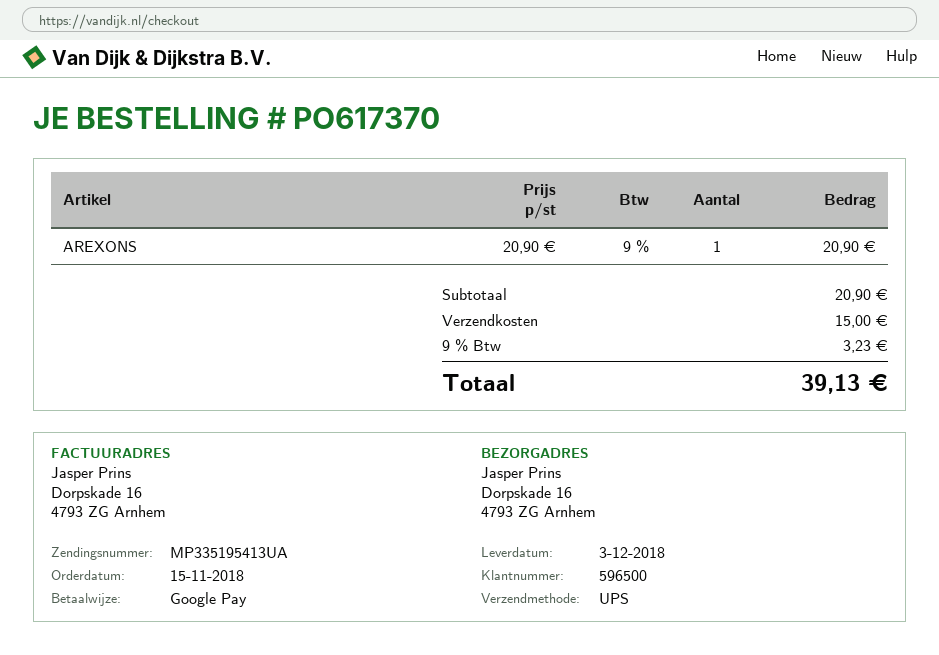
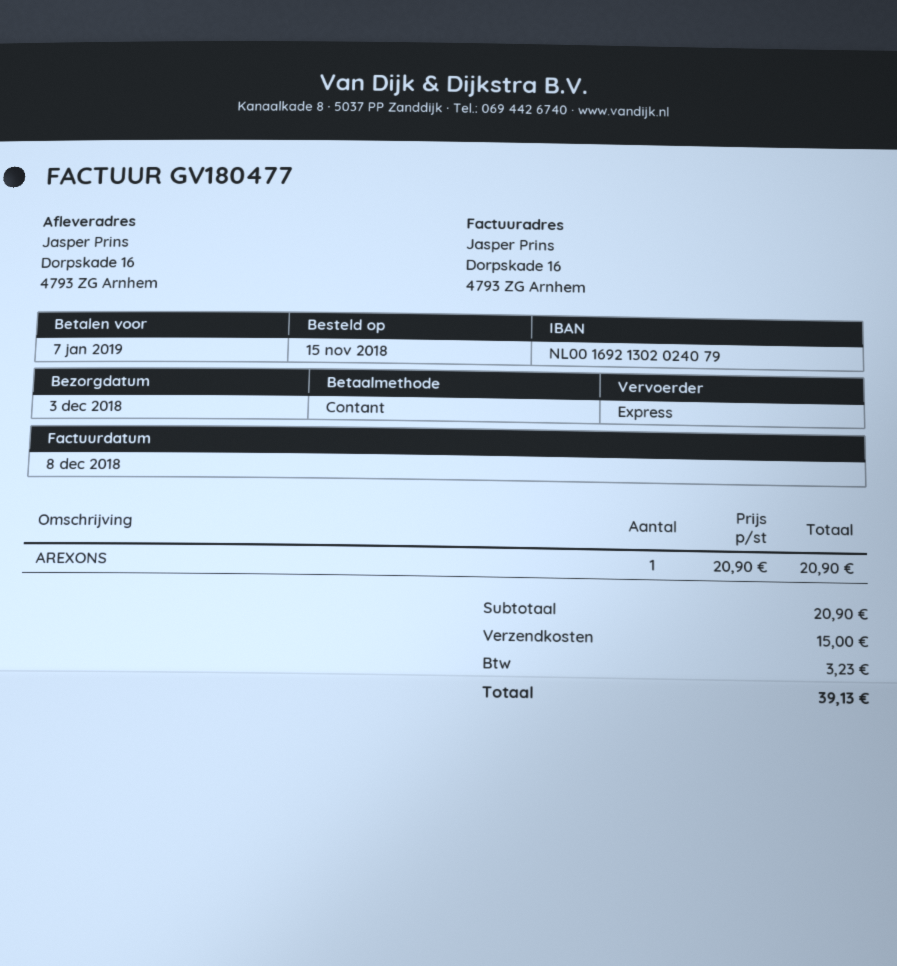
payment method: Google Pay -> cash
shipping method: UPS -> express

